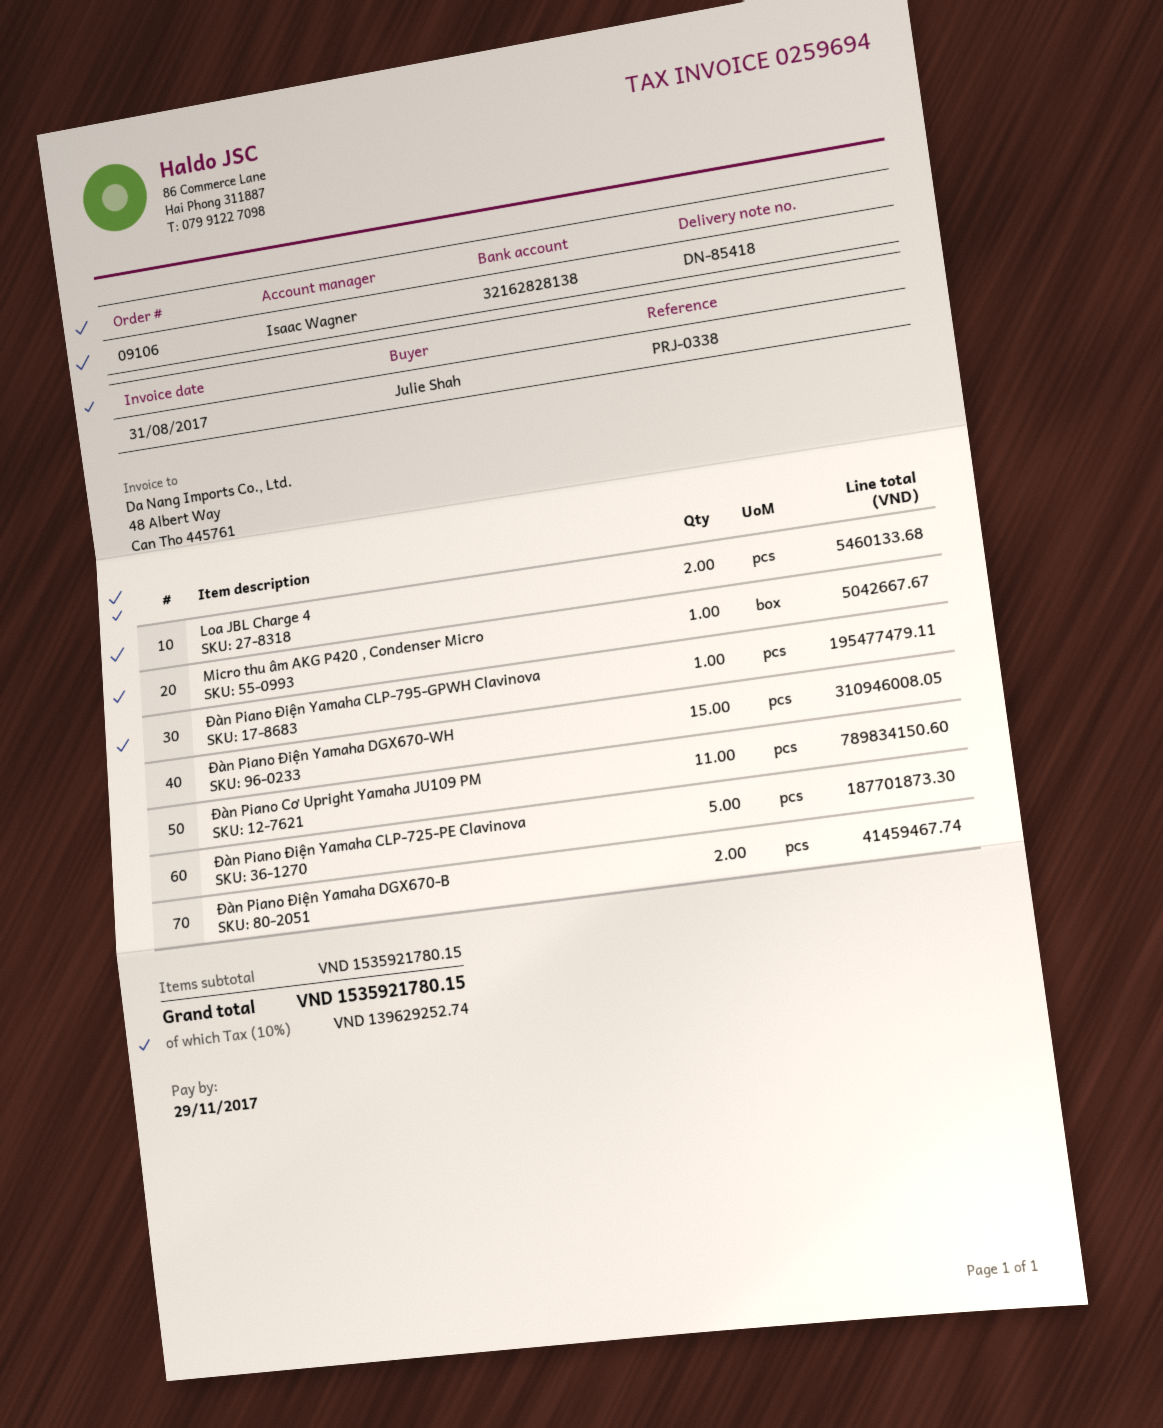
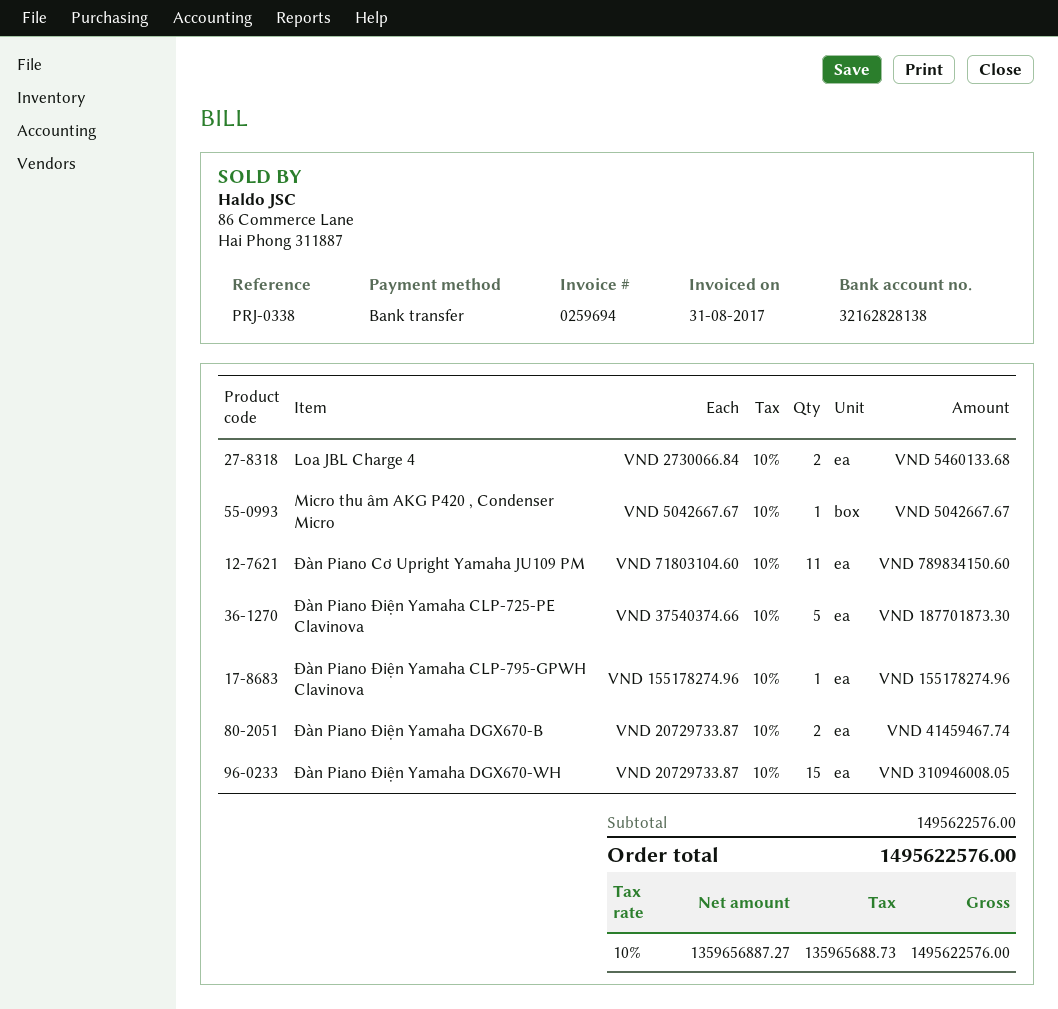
Đàn Piano Điện Yamaha CLP-795-GPWH Clavinova: 1 for 195477479.11 -> 1 for 155178274.96
subtotal: 1535921780.15 -> 1495622576.00
tax: 10% = 139629252.74 -> 10% = 135965688.73
total: 1535921780.15 -> 1495622576.00

